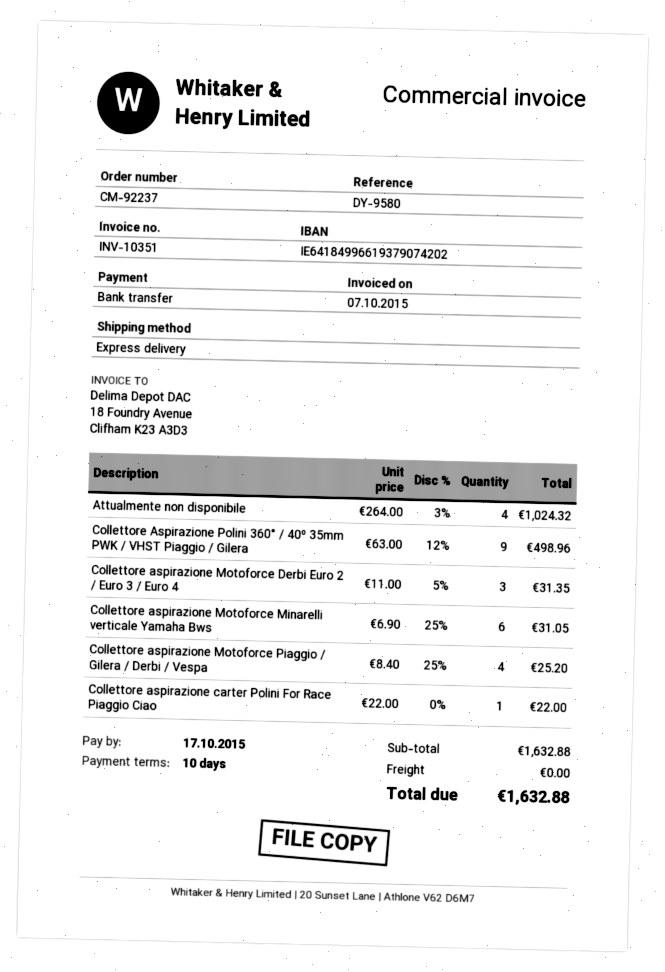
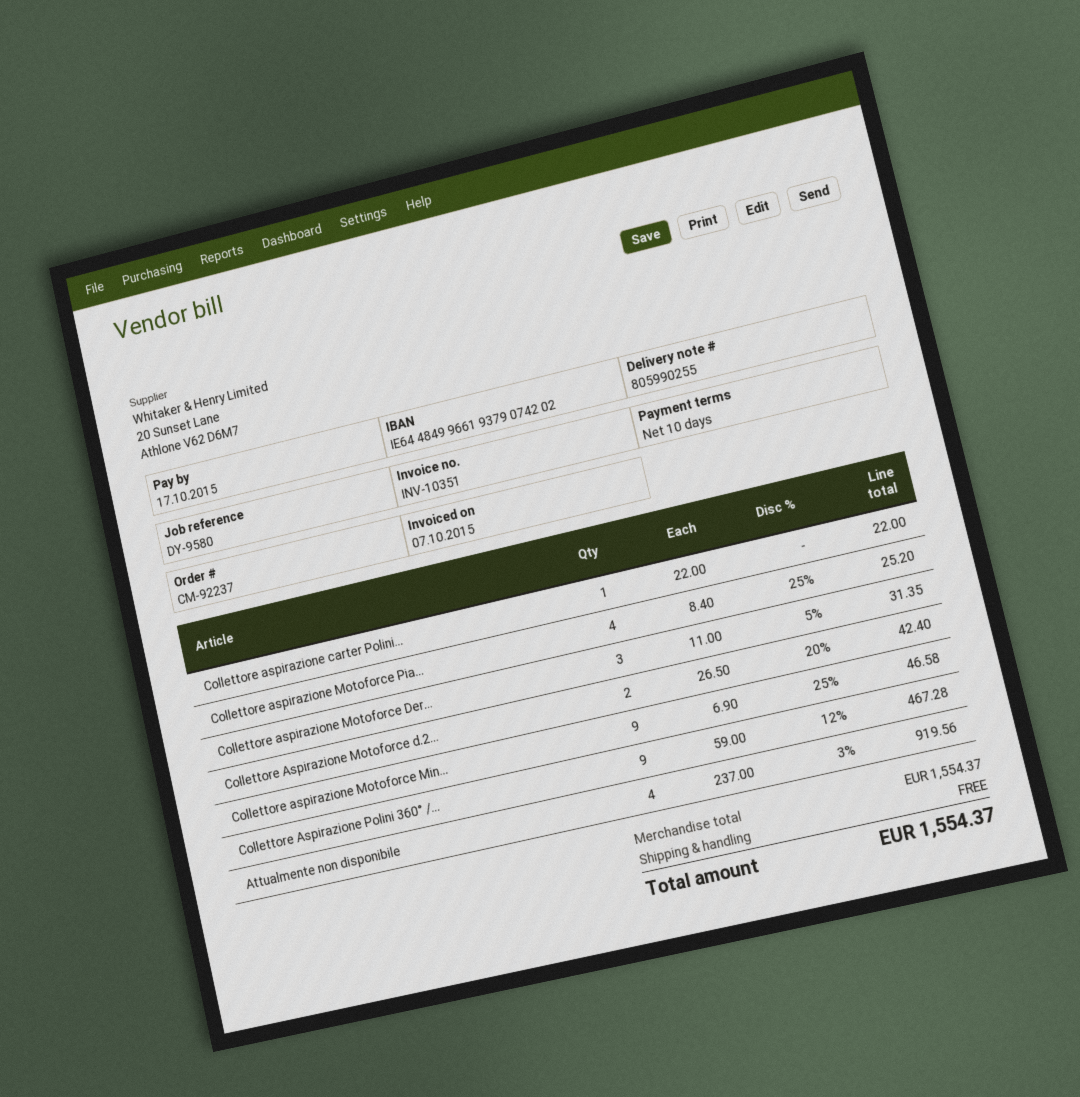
bank account: IE64184996619379074202 -> IE64484996619379074202
Attualmente non disponibile: 4 x 264.00 - 3% = 1024.32 -> 4 x 237.00 - 3% = 919.56
Collettore Aspirazione Polini 360° / 40º 35mm PWK / VHST Piaggio / Gilera: 9 x 63.00 - 12% = 498.96 -> 9 x 59.00 - 12% = 467.28
Collettore aspirazione Motoforce Minarelli verticale Yamaha Bws: 6 x 6.90 - 25% = 31.05 -> 9 x 6.90 - 25% = 46.58
Collettore Aspirazione Motoforce d.2...: none -> 2 x 26.50 - 20% = 42.40
subtotal: 1632.88 -> 1554.37
total: 1632.88 -> 1554.37

